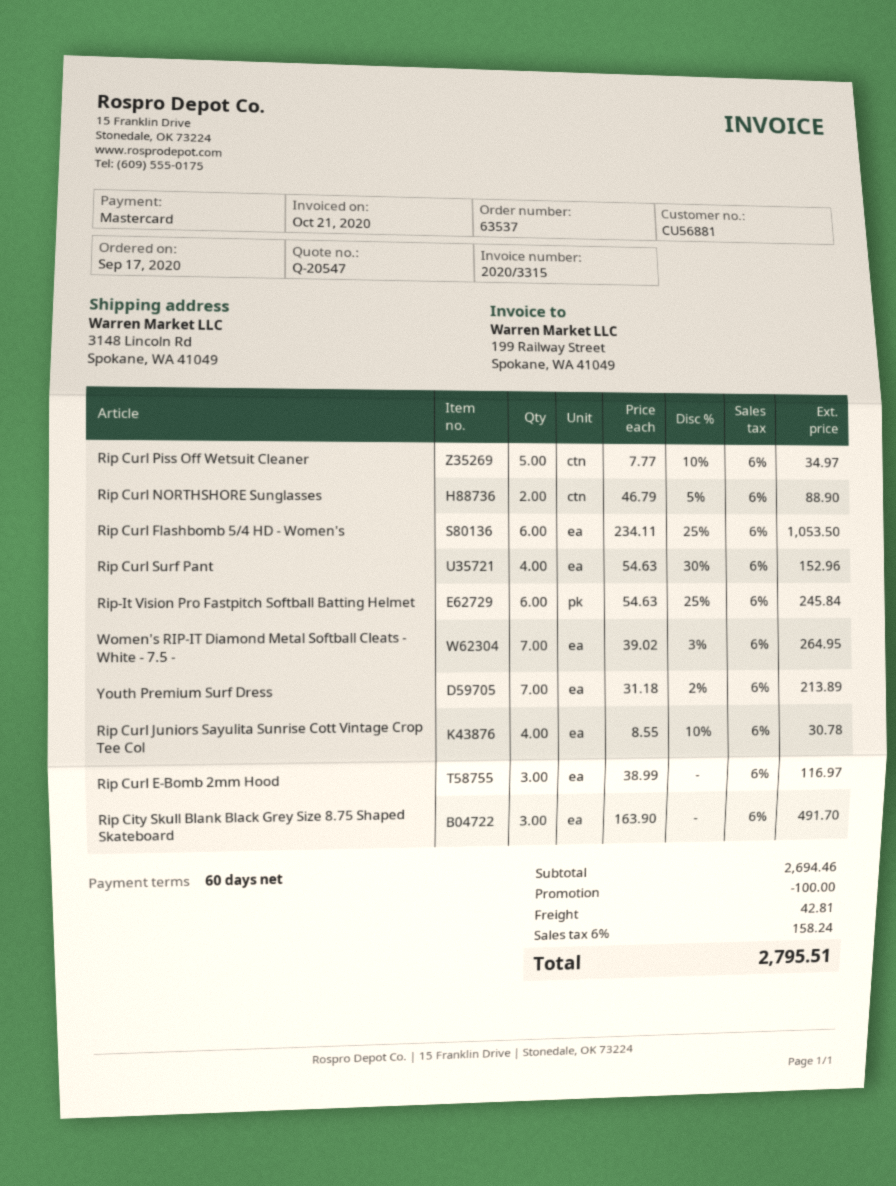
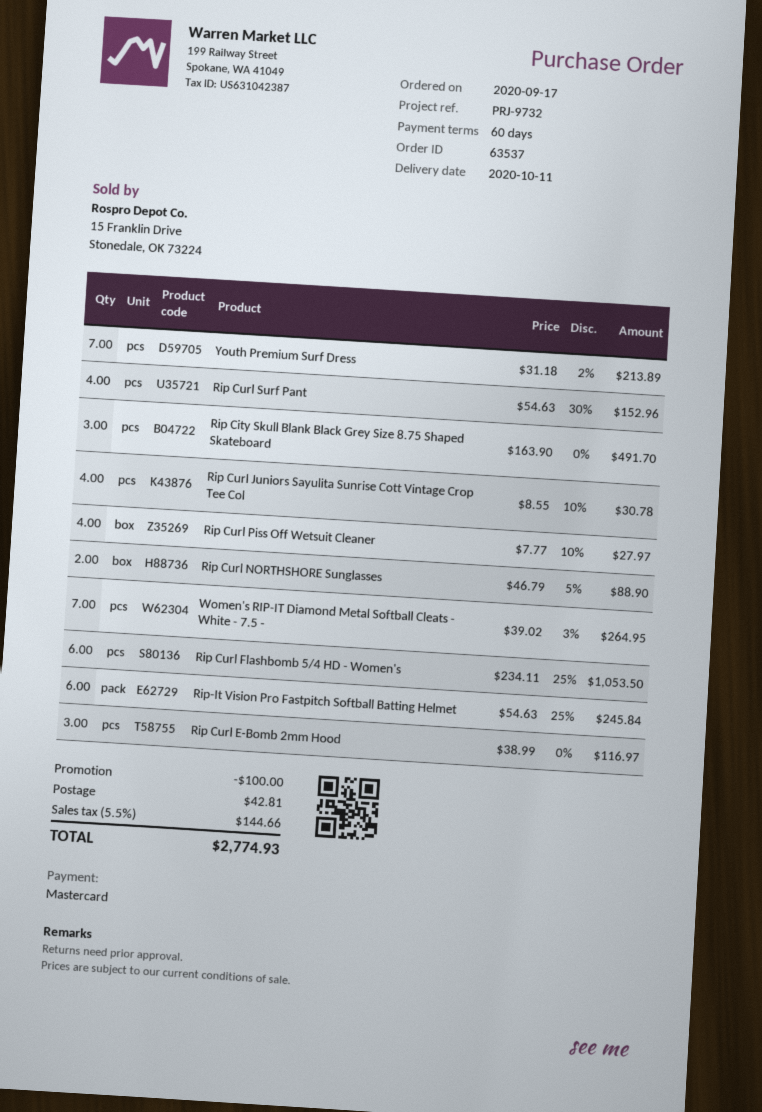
Rip Curl Piss Off Wetsuit Cleaner: 5 x 7.77 - 10% = 34.97 -> 4 x 7.77 - 10% = 27.97
tax: 6% = 158.24 -> 5.5% = 144.66
total: 2795.51 -> 2774.93

